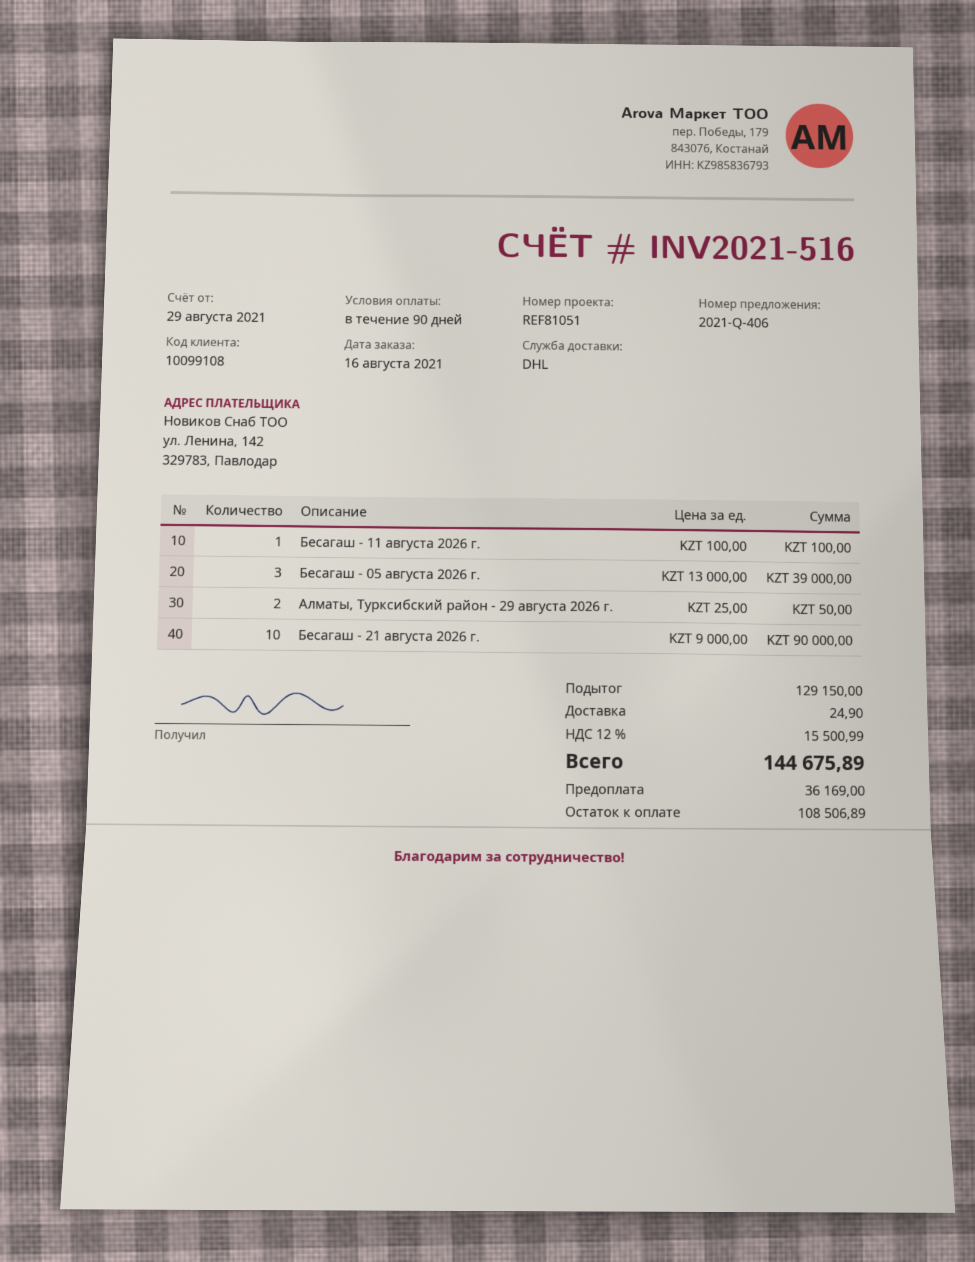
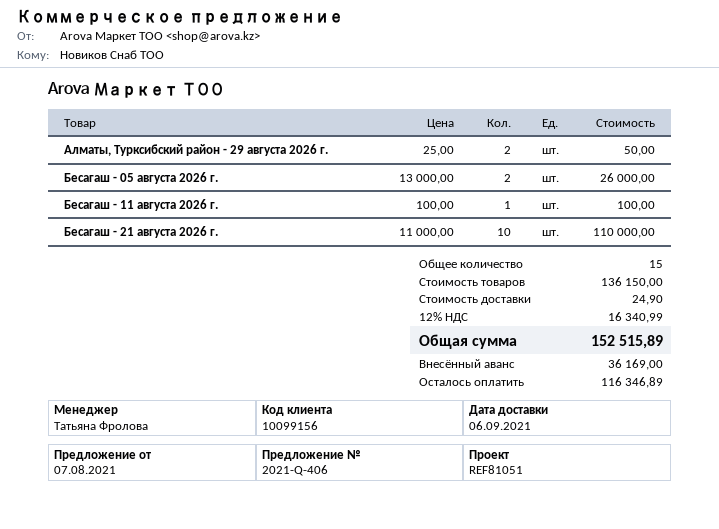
customer number: 10099108 -> 10099156
Бесагаш - 05 августа 2026 г.: 3 x 13000.00 = 39000.00 -> 2 x 13000.00 = 26000.00
Бесагаш - 21 августа 2026 г.: 10 x 9000.00 = 90000.00 -> 10 x 11000.00 = 110000.00
subtotal: 129150.00 -> 136150.00
tax: 12% = 15500.99 -> 12% = 16340.99
total: 144675.89 -> 152515.89
balance: 108506.89 -> 116346.89

